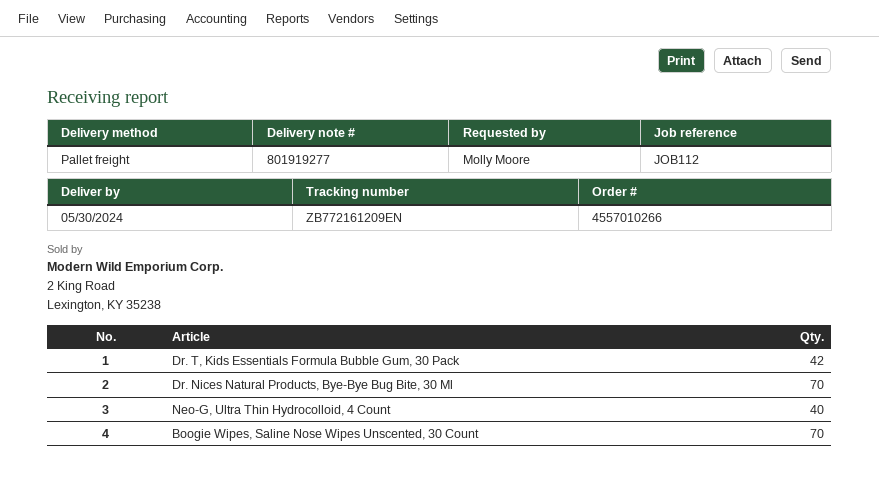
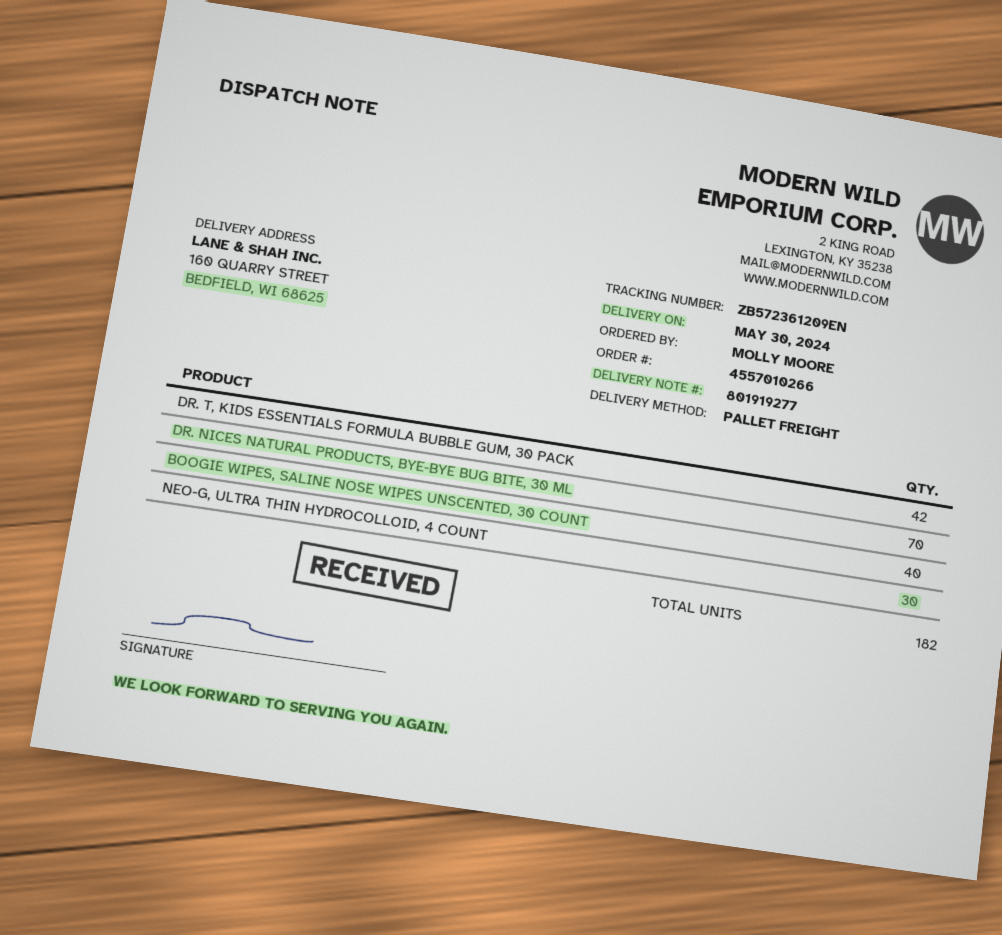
tracking number: ZB772161209EN -> ZB572361209EN
Neo-G, Ultra Thin Hydrocolloid, 4 Count: 40 -> 30
Boogie Wipes, Saline Nose Wipes Unscented, 30 Count: 70 -> 40

